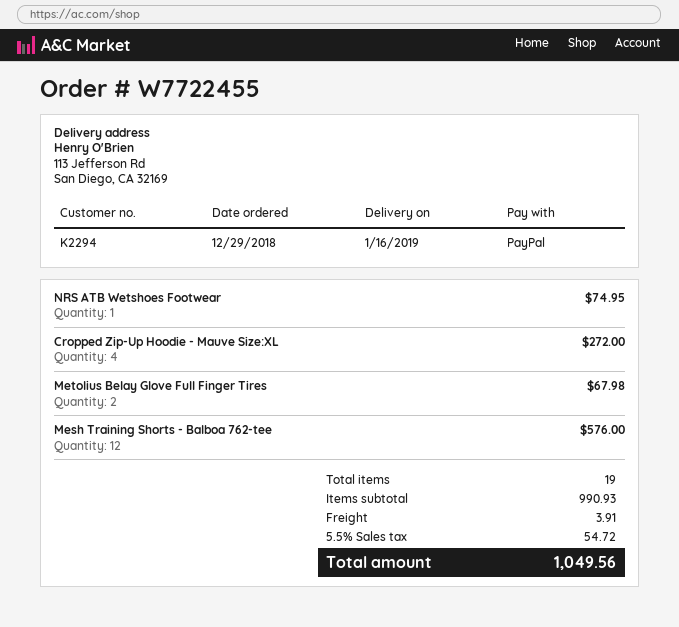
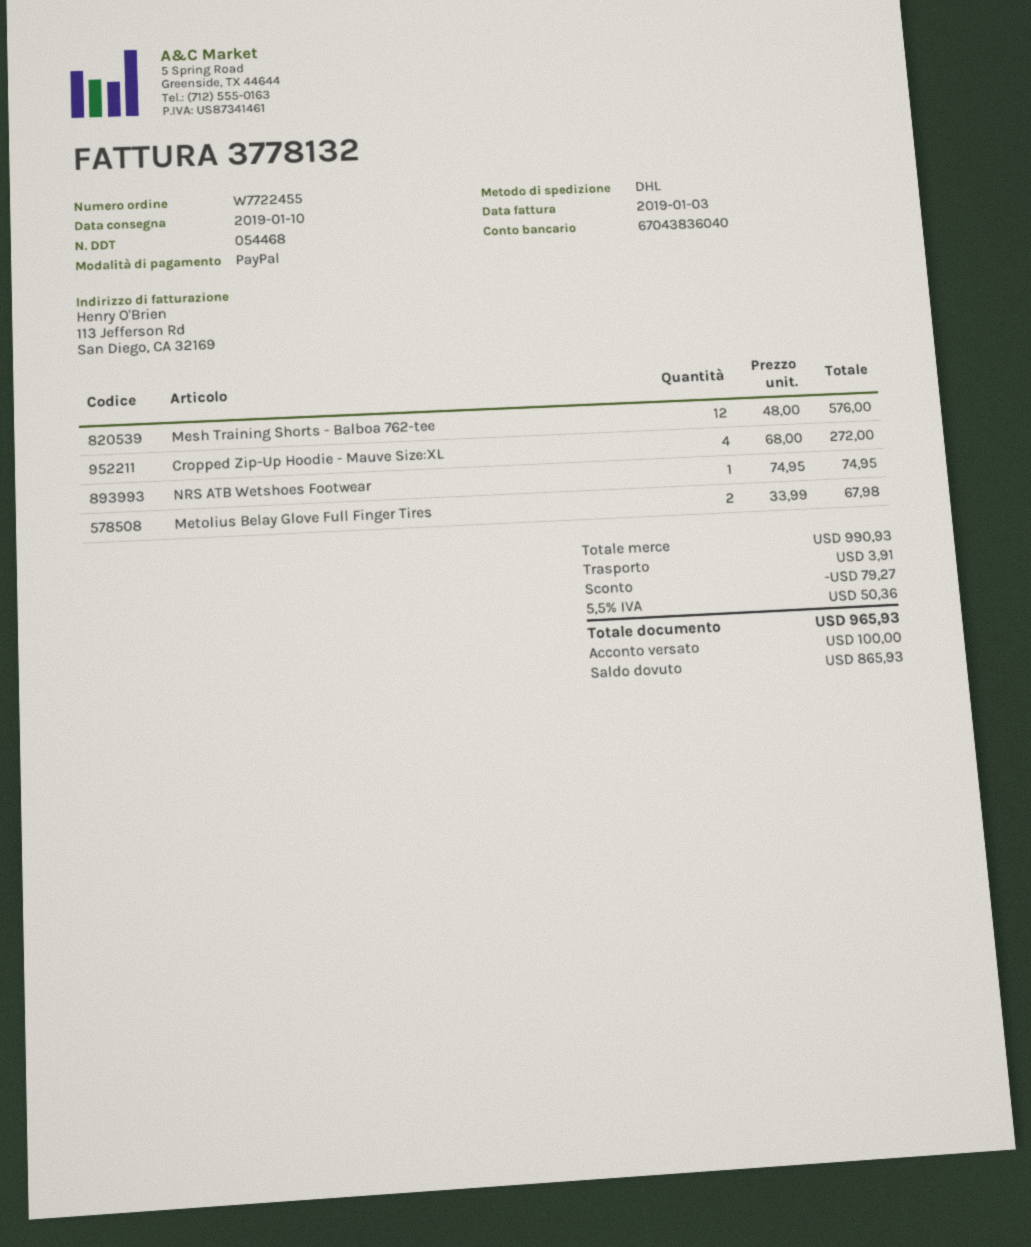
delivery date: 2019-01-16 -> 2019-01-10
discount: none -> 79.27
tax: 5.5% = 54.72 -> 5.5% = 50.36
total: 1049.56 -> 965.93

